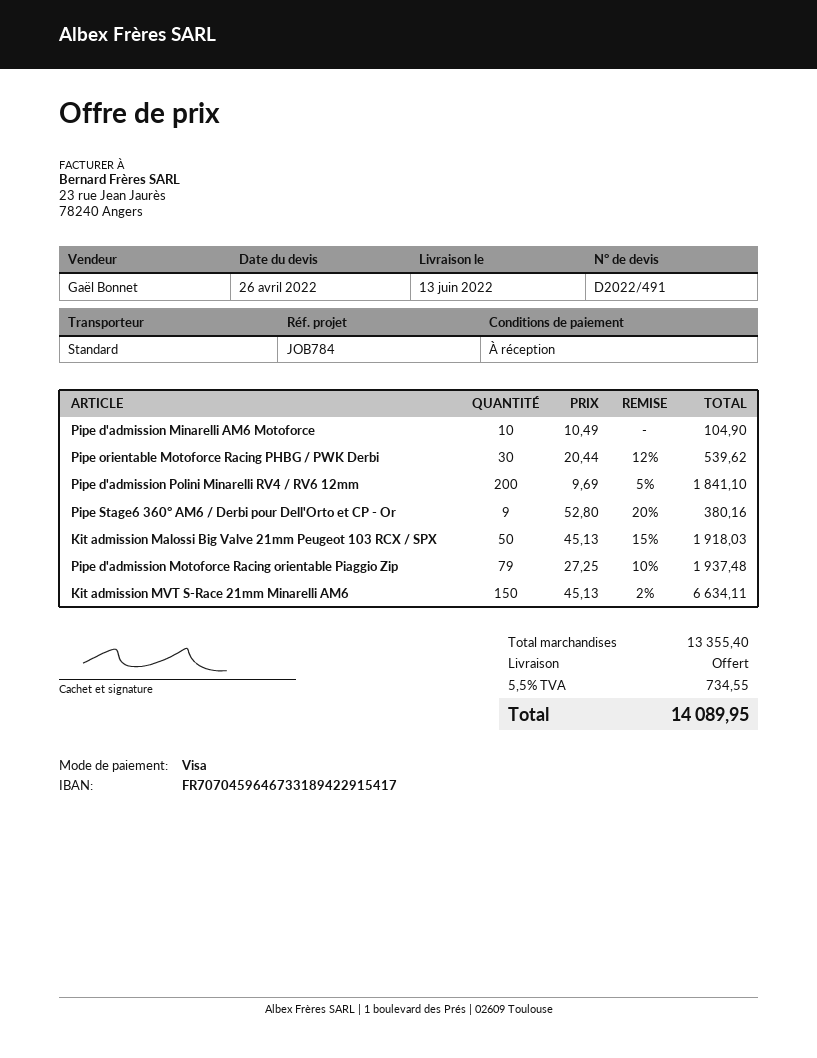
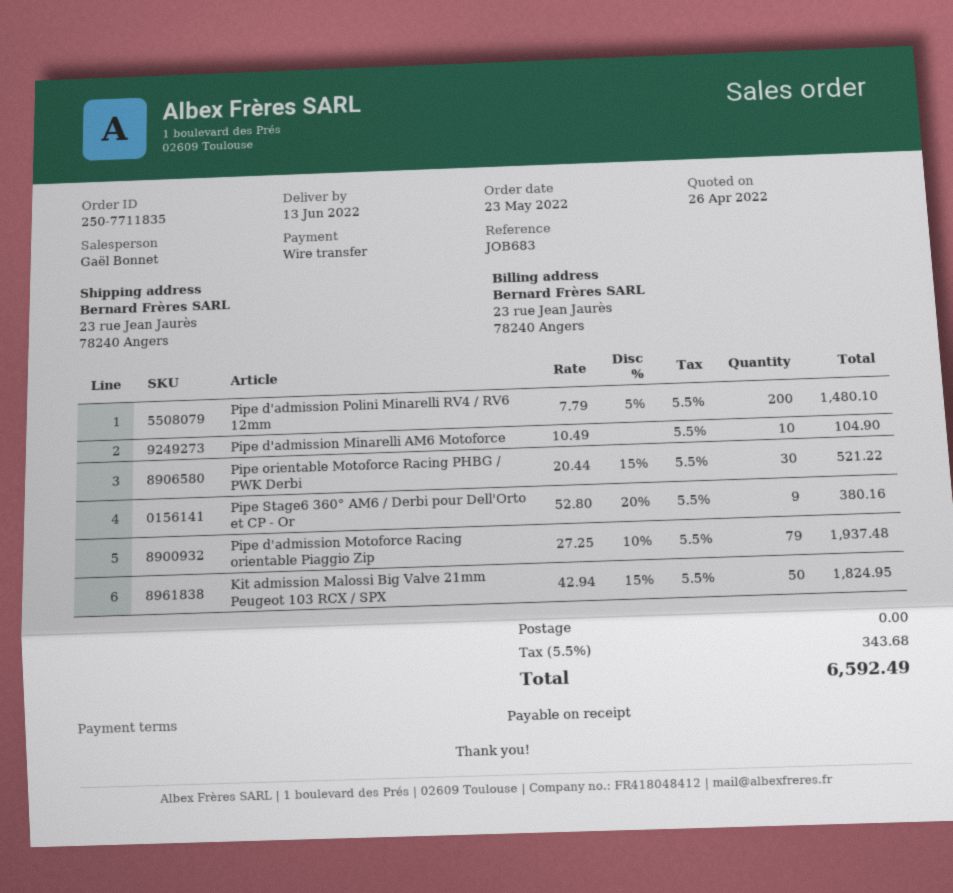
reference: JOB784 -> JOB683
payment method: Visa -> bank transfer
Pipe orientable Motoforce Racing PHBG / PWK Derbi: 30 x 20.44 - 12% = 539.62 -> 30 x 20.44 - 15% = 521.22
Pipe d'admission Polini Minarelli RV4 / RV6 12mm: 200 x 9.69 - 5% = 1841.10 -> 200 x 7.79 - 5% = 1480.10
Kit admission Malossi Big Valve 21mm Peugeot 103 RCX / SPX: 50 x 45.13 - 15% = 1918.03 -> 50 x 42.94 - 15% = 1824.95
Kit admission MVT S-Race 21mm Minarelli AM6: 150 x 45.13 - 2% = 6634.11 -> none
tax: 5.5% = 734.55 -> 5.5% = 343.68
total: 14089.95 -> 6592.49

